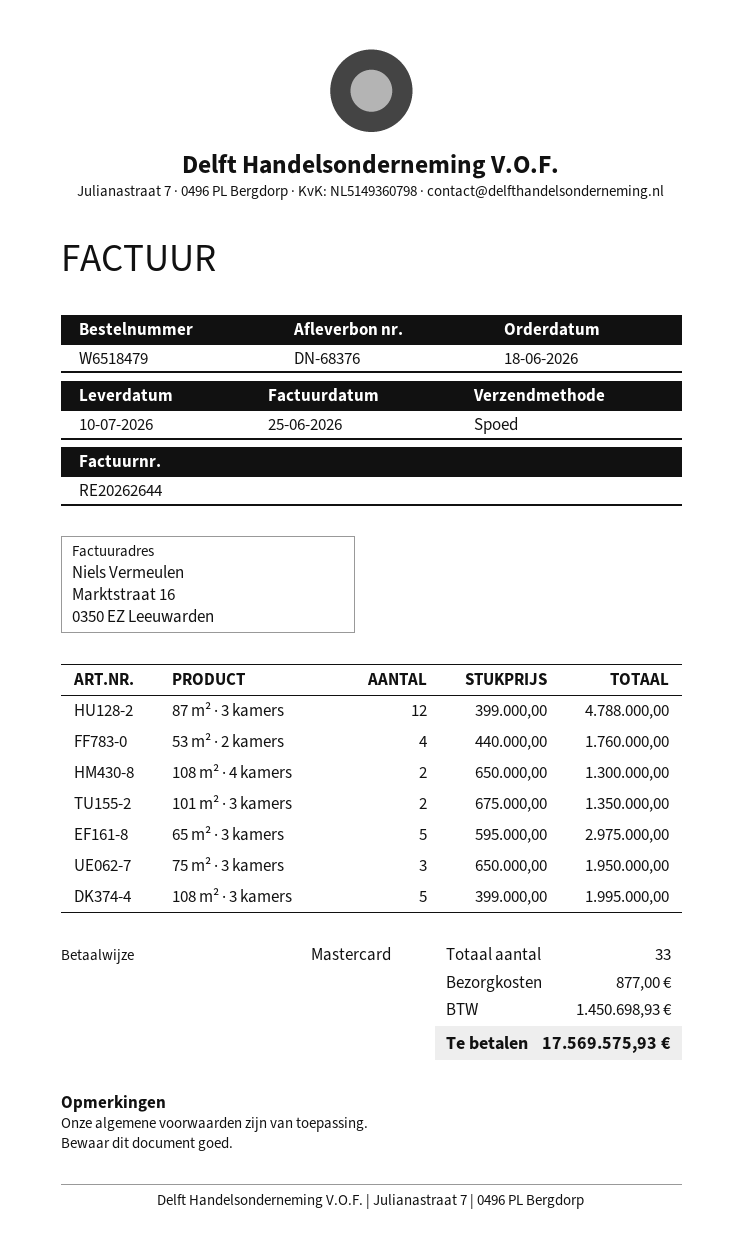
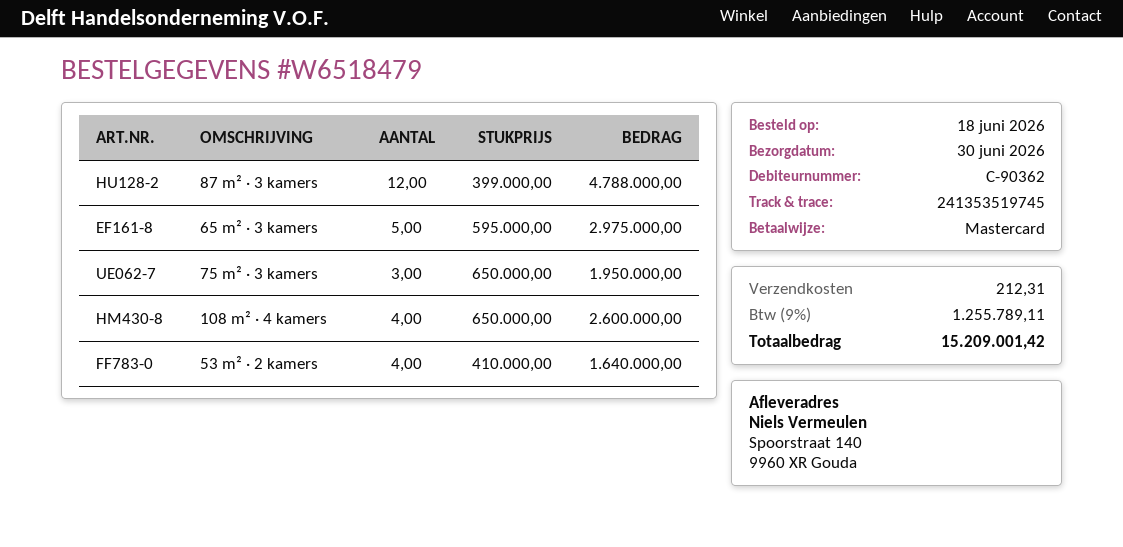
delivery date: 2026-07-10 -> 2026-06-30
53 m² · 2 kamers: 4 x 440000.00 = 1760000.00 -> 4 x 410000.00 = 1640000.00
108 m² · 4 kamers: 2 x 650000.00 = 1300000.00 -> 4 x 650000.00 = 2600000.00
101 m² · 3 kamers: 2 x 675000.00 = 1350000.00 -> none
108 m² · 3 kamers: 5 x 399000.00 = 1995000.00 -> none
shipping: 877.00 -> 212.31
tax: 1450698.93 -> 1255789.11
total: 17569575.93 -> 15209001.42

